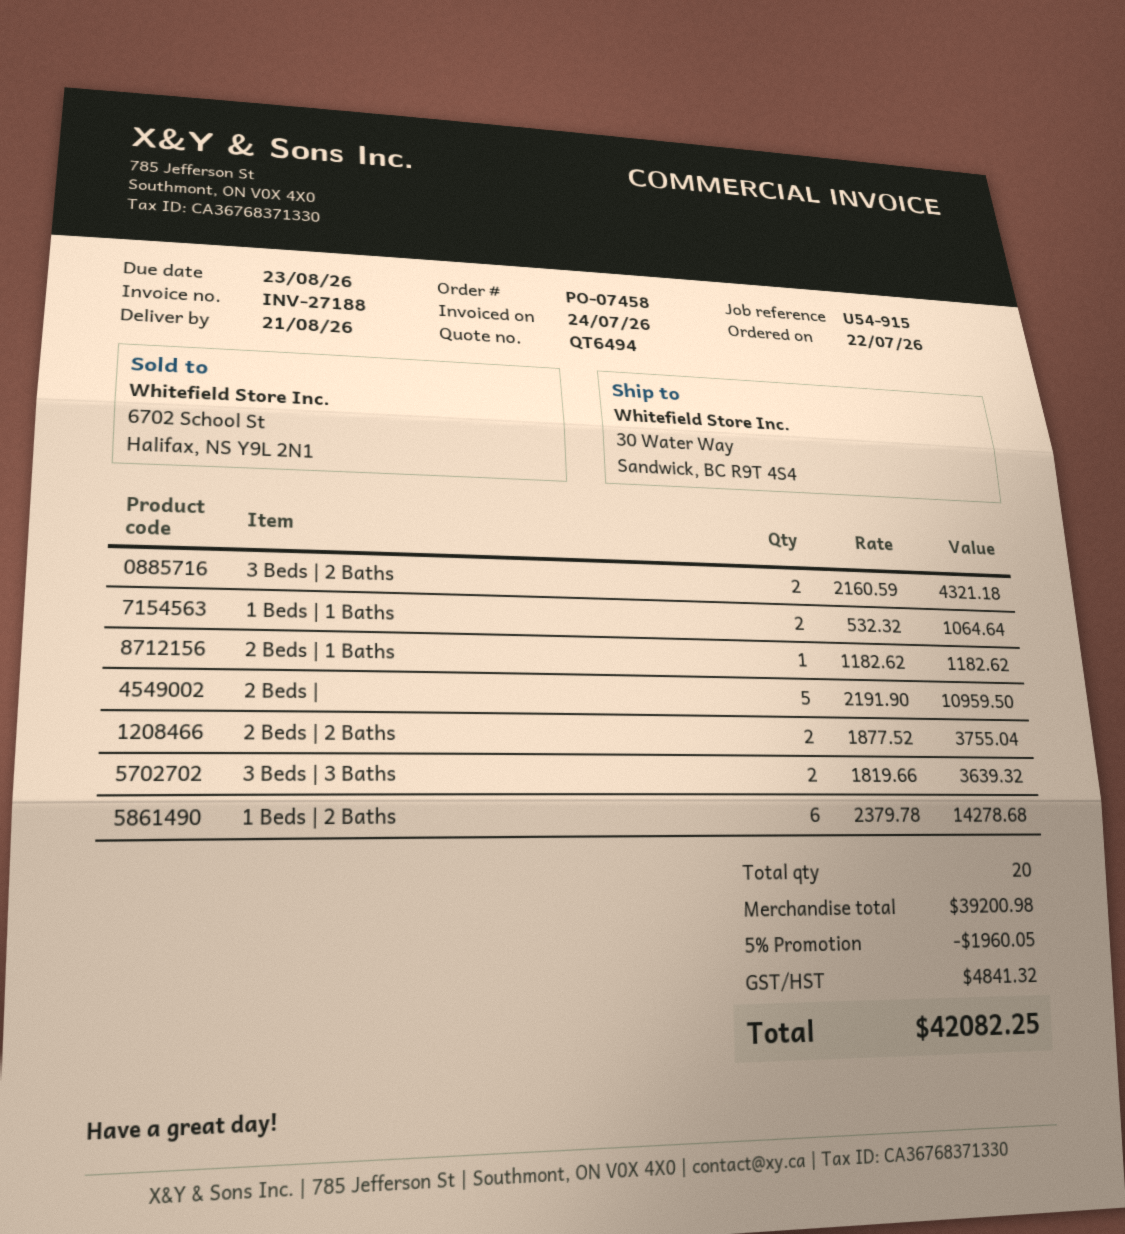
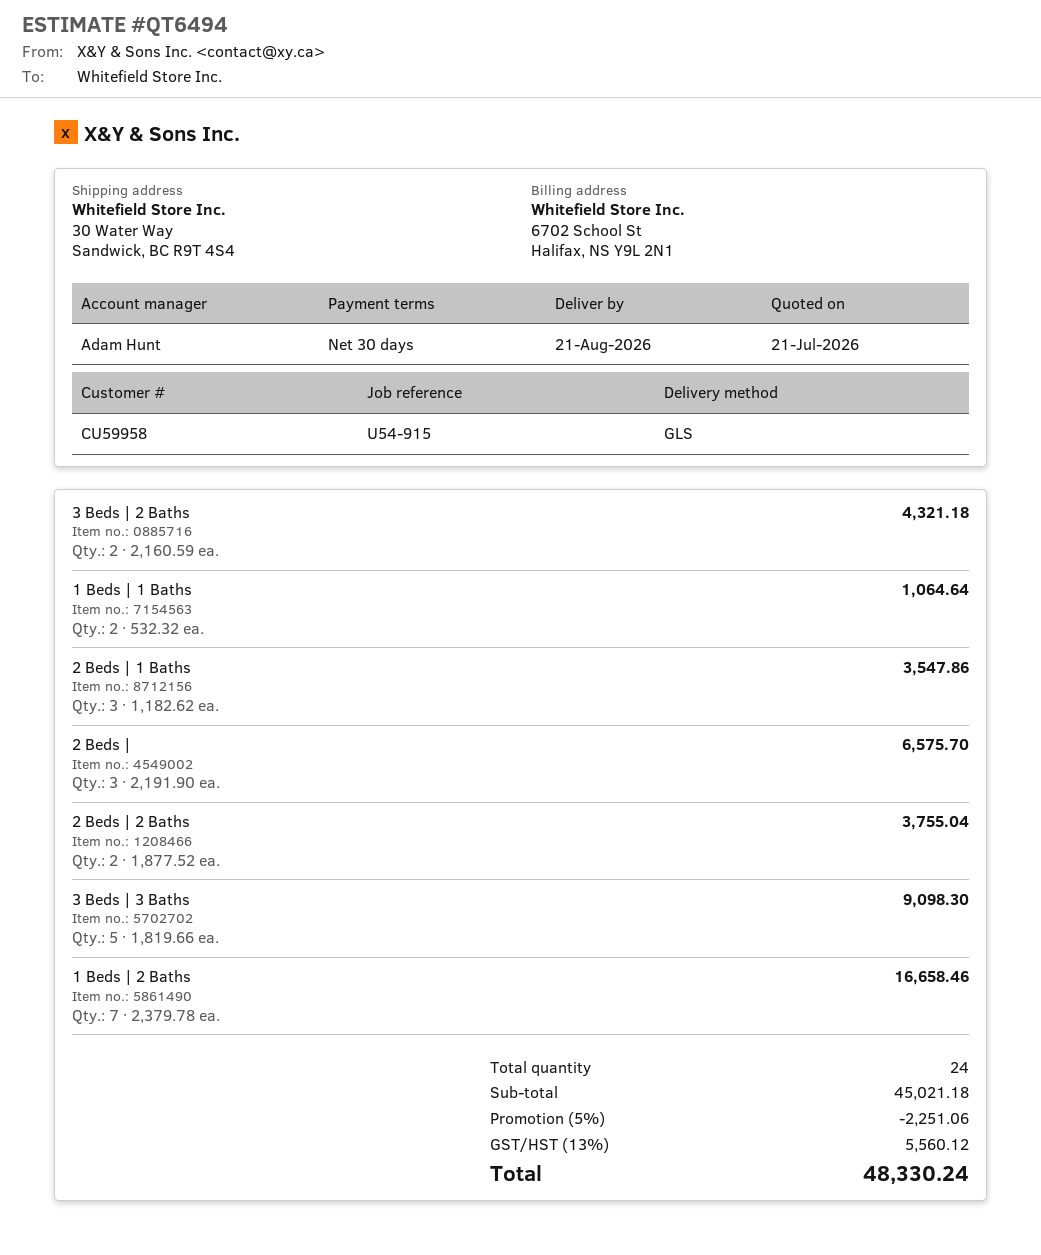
2 Beds | 1 Baths: 1 x 1182.62 = 1182.62 -> 3 x 1182.62 = 3547.86
2 Beds |: 5 x 2191.90 = 10959.50 -> 3 x 2191.90 = 6575.70
3 Beds | 3 Baths: 2 x 1819.66 = 3639.32 -> 5 x 1819.66 = 9098.30
1 Beds | 2 Baths: 6 x 2379.78 = 14278.68 -> 7 x 2379.78 = 16658.46
total quantity: 20 -> 24
subtotal: 39200.98 -> 45021.18
discount: 5% = 1960.05 -> 5% = 2251.06
tax: 4841.32 -> 5560.12
total: 42082.25 -> 48330.24

